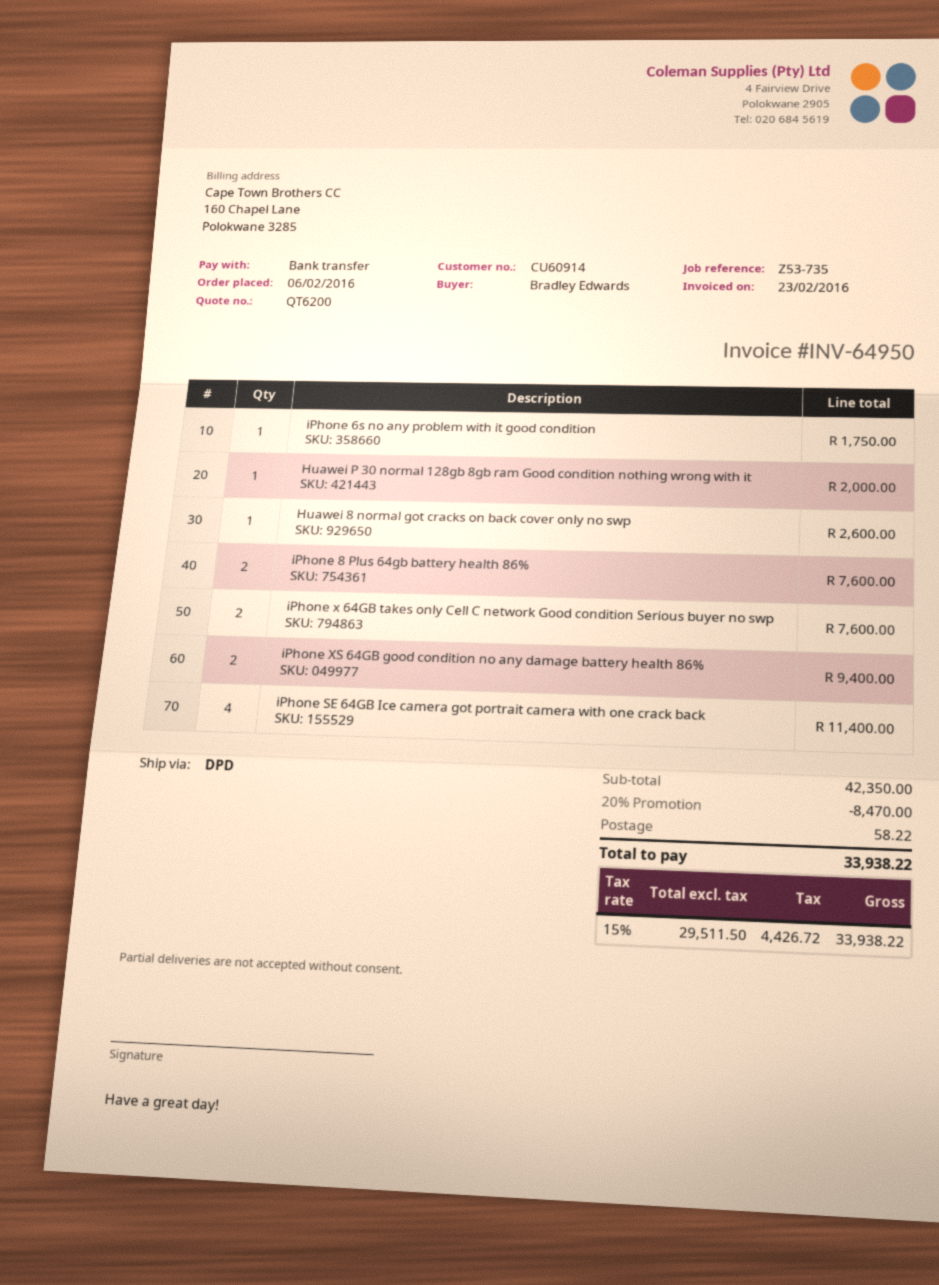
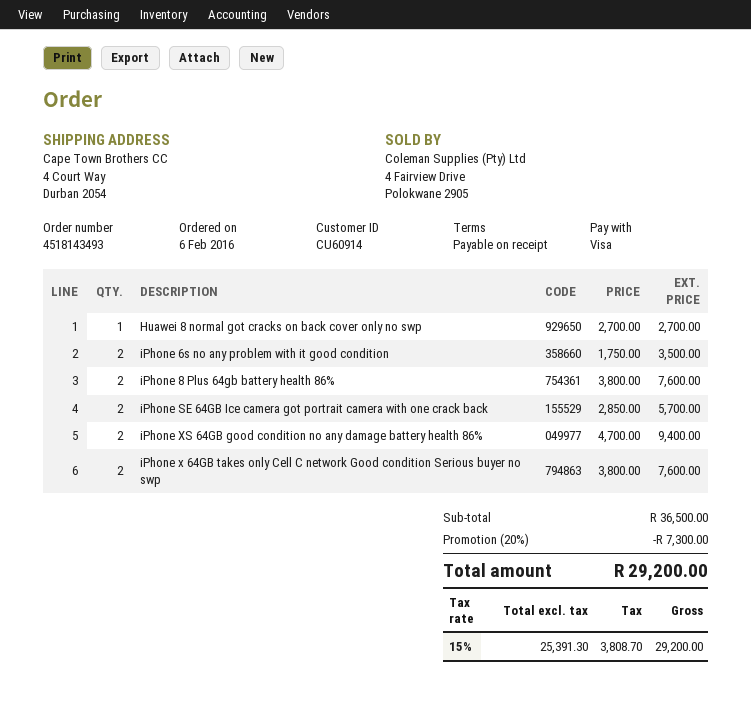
payment method: bank transfer -> Visa
iPhone 6s no any problem with it good condition: 1 for 1750.00 -> 2 for 3500.00
Huawei P 30 normal 128gb 8gb ram Good condition nothing wrong with it: 1 for 2000.00 -> none
Huawei 8 normal got cracks on back cover only no swp: 1 for 2600.00 -> 1 for 2700.00
iPhone SE 64GB Ice camera got portrait camera with one crack back: 4 for 11400.00 -> 2 for 5700.00
subtotal: 42350.00 -> 36500.00
discount: 20% = 8470.00 -> 20% = 7300.00
shipping: 58.22 -> none
net: 29511.50 -> 25391.30
tax: 15% = 4426.72 -> 15% = 3808.70
total: 33938.22 -> 29200.00

